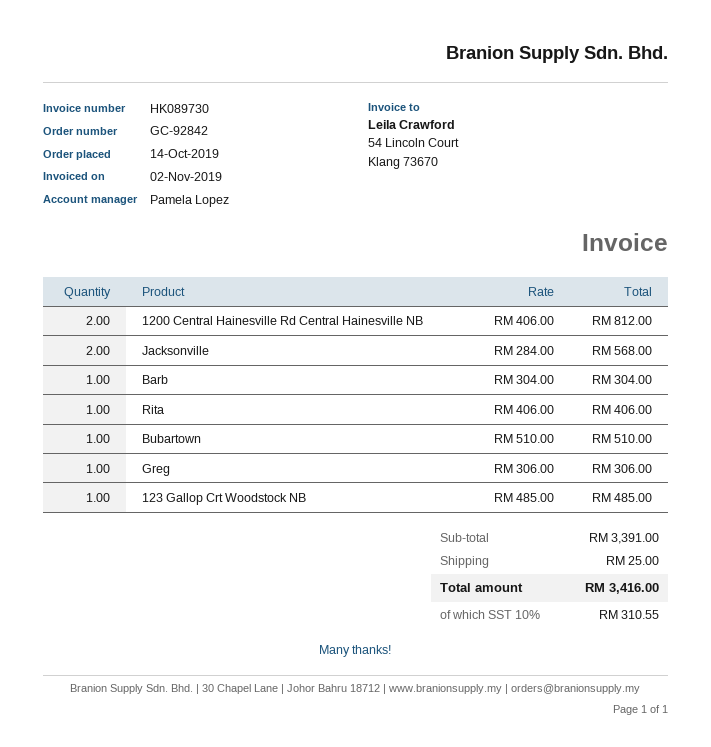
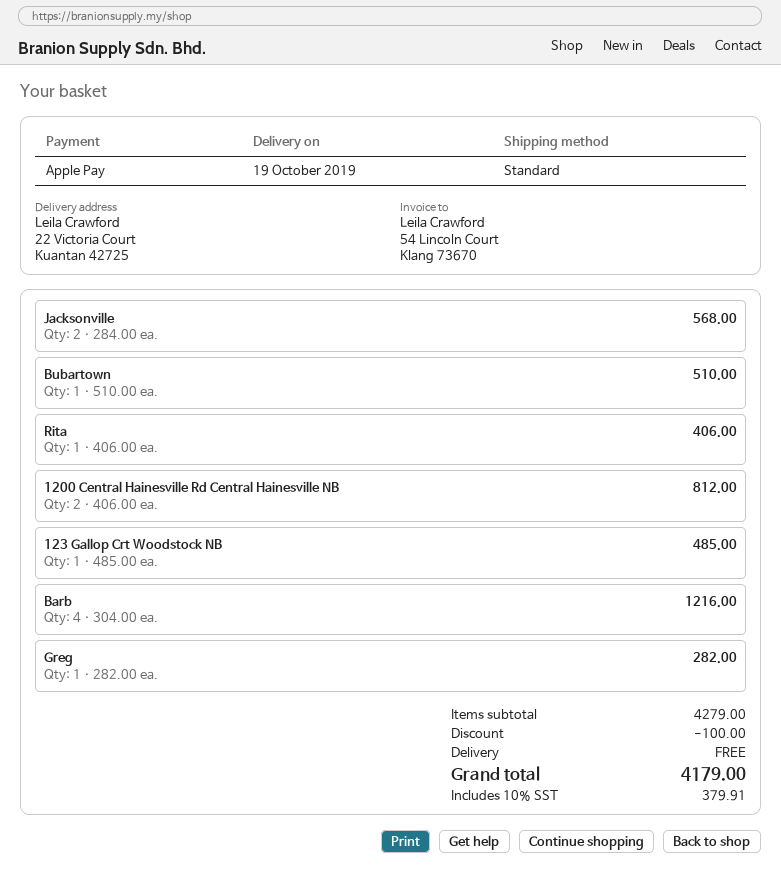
Barb: 1 x 304.00 = 304.00 -> 4 x 304.00 = 1216.00
Greg: 1 x 306.00 = 306.00 -> 1 x 282.00 = 282.00
subtotal: 3391.00 -> 4279.00
discount: none -> 100.00
shipping: 25.00 -> 0.00
tax: 10% = 310.55 -> 10% = 379.91
total: 3416.00 -> 4179.00

